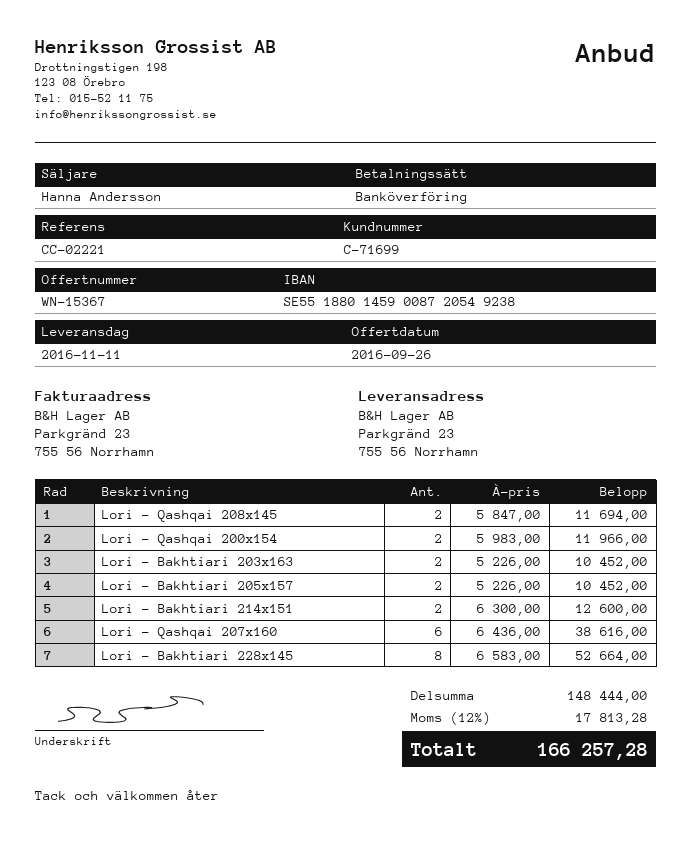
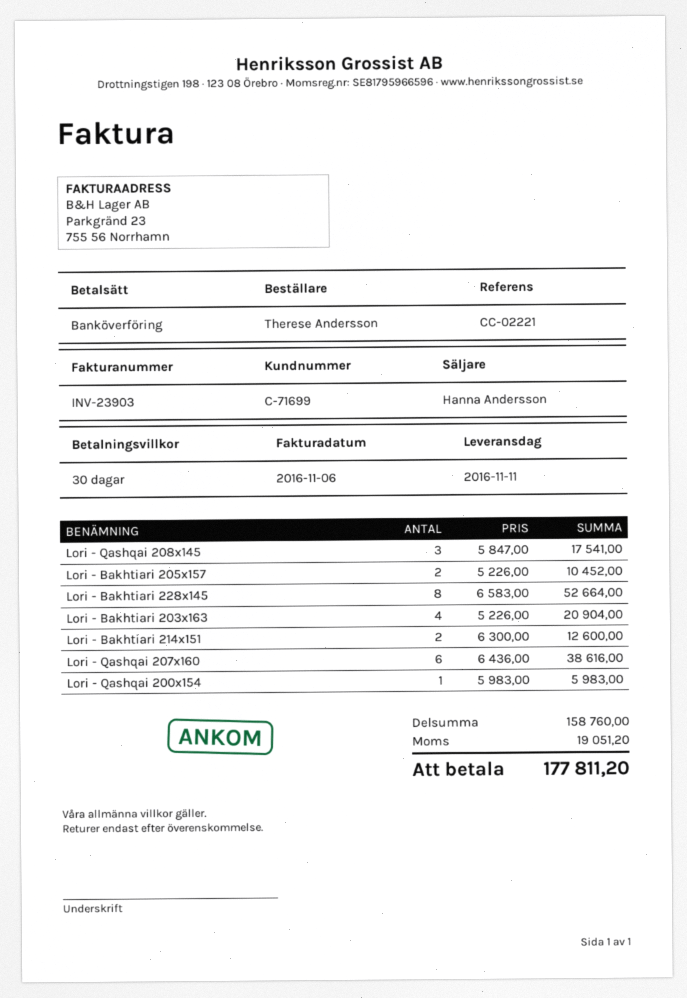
Lori - Qashqai 208x145: 2 x 5847.00 = 11694.00 -> 3 x 5847.00 = 17541.00
Lori - Qashqai 200x154: 2 x 5983.00 = 11966.00 -> 1 x 5983.00 = 5983.00
Lori - Bakhtiari 203x163: 2 x 5226.00 = 10452.00 -> 4 x 5226.00 = 20904.00
subtotal: 148444.00 -> 158760.00
tax: 17813.28 -> 19051.20
total: 166257.28 -> 177811.20

